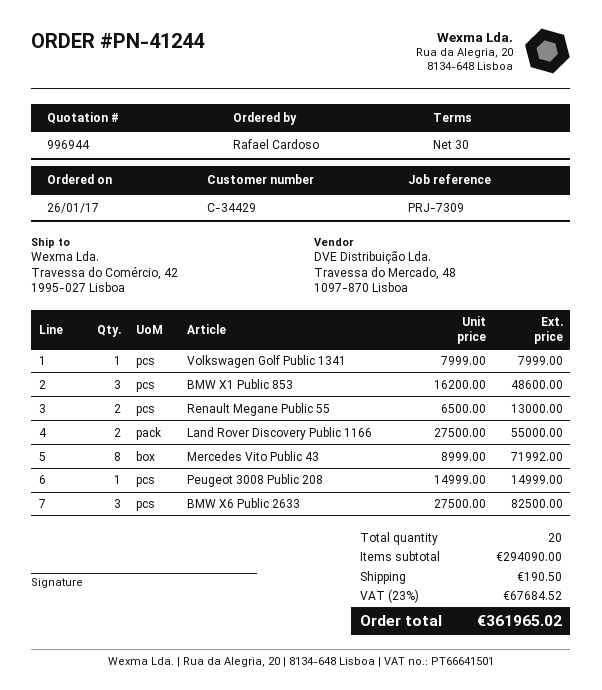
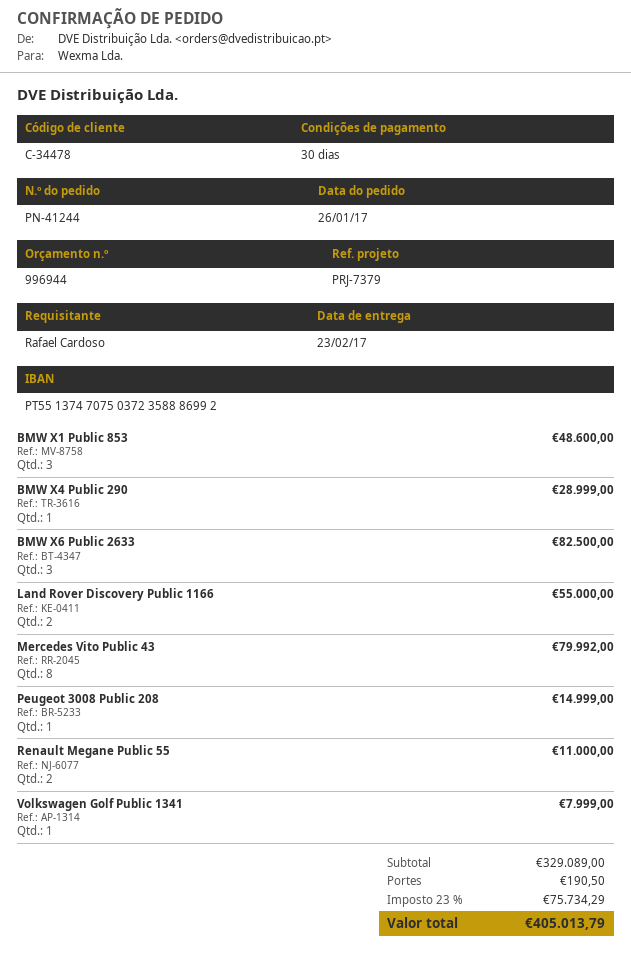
customer number: C-34429 -> C-34478
reference: PRJ-7309 -> PRJ-7379
Renault Megane Public 55: 2 for 13000.00 -> 2 for 11000.00
Mercedes Vito Public 43: 8 for 71992.00 -> 8 for 79992.00
BMW X4 Public 290: none -> 1 for 28999.00
subtotal: 294090.00 -> 329089.00
tax: 23% = 67684.52 -> 23% = 75734.29
total: 361965.02 -> 405013.79

